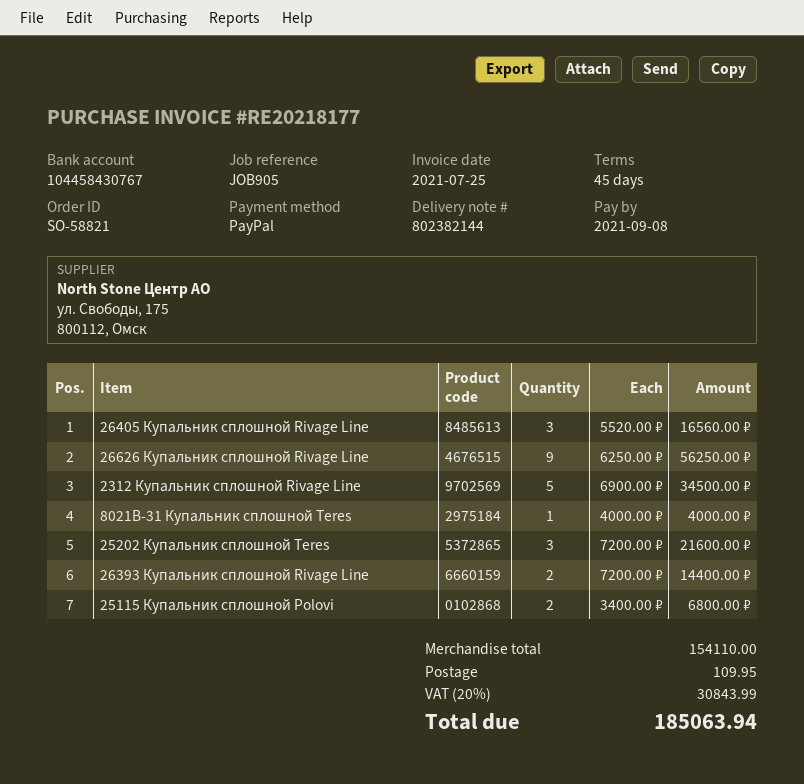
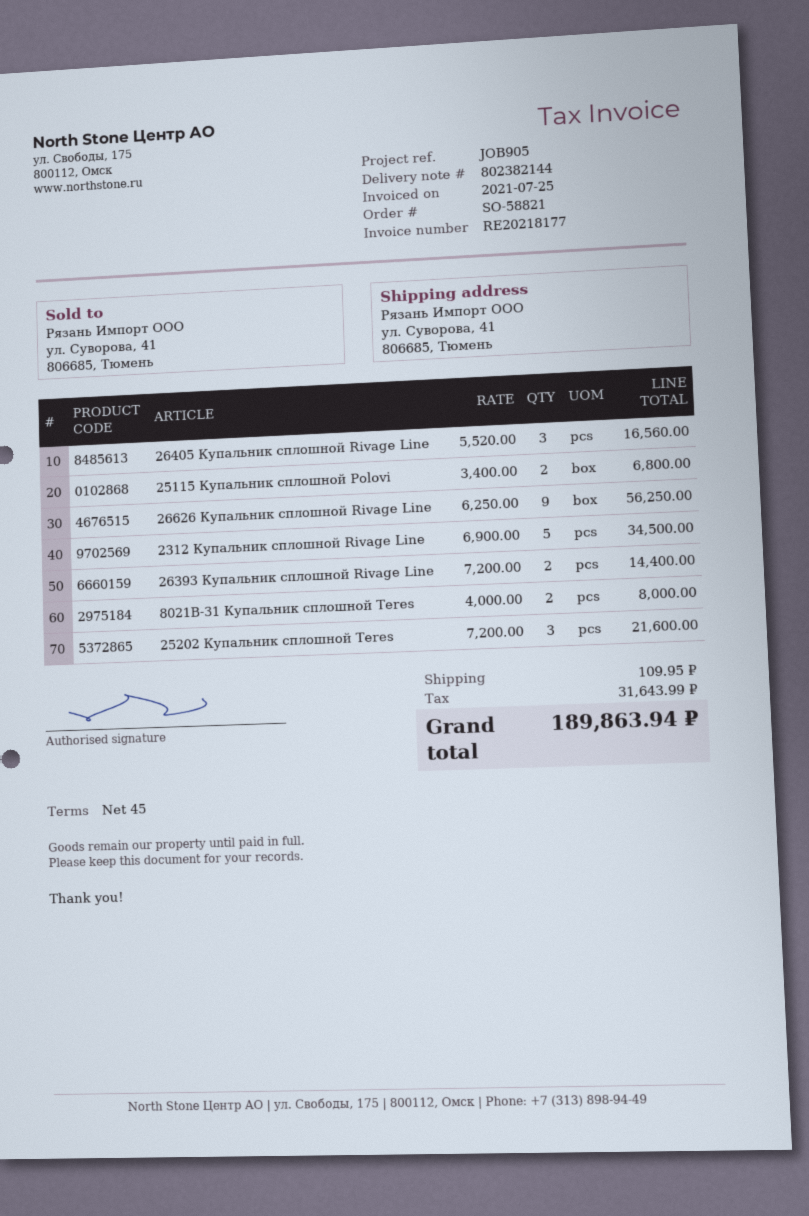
8021В-31 Купальник сплошной Teres: 1 x 4000.00 = 4000.00 -> 2 x 4000.00 = 8000.00
tax: 30843.99 -> 31643.99
total: 185063.94 -> 189863.94

